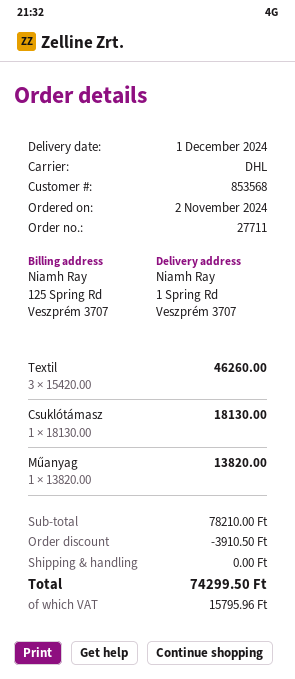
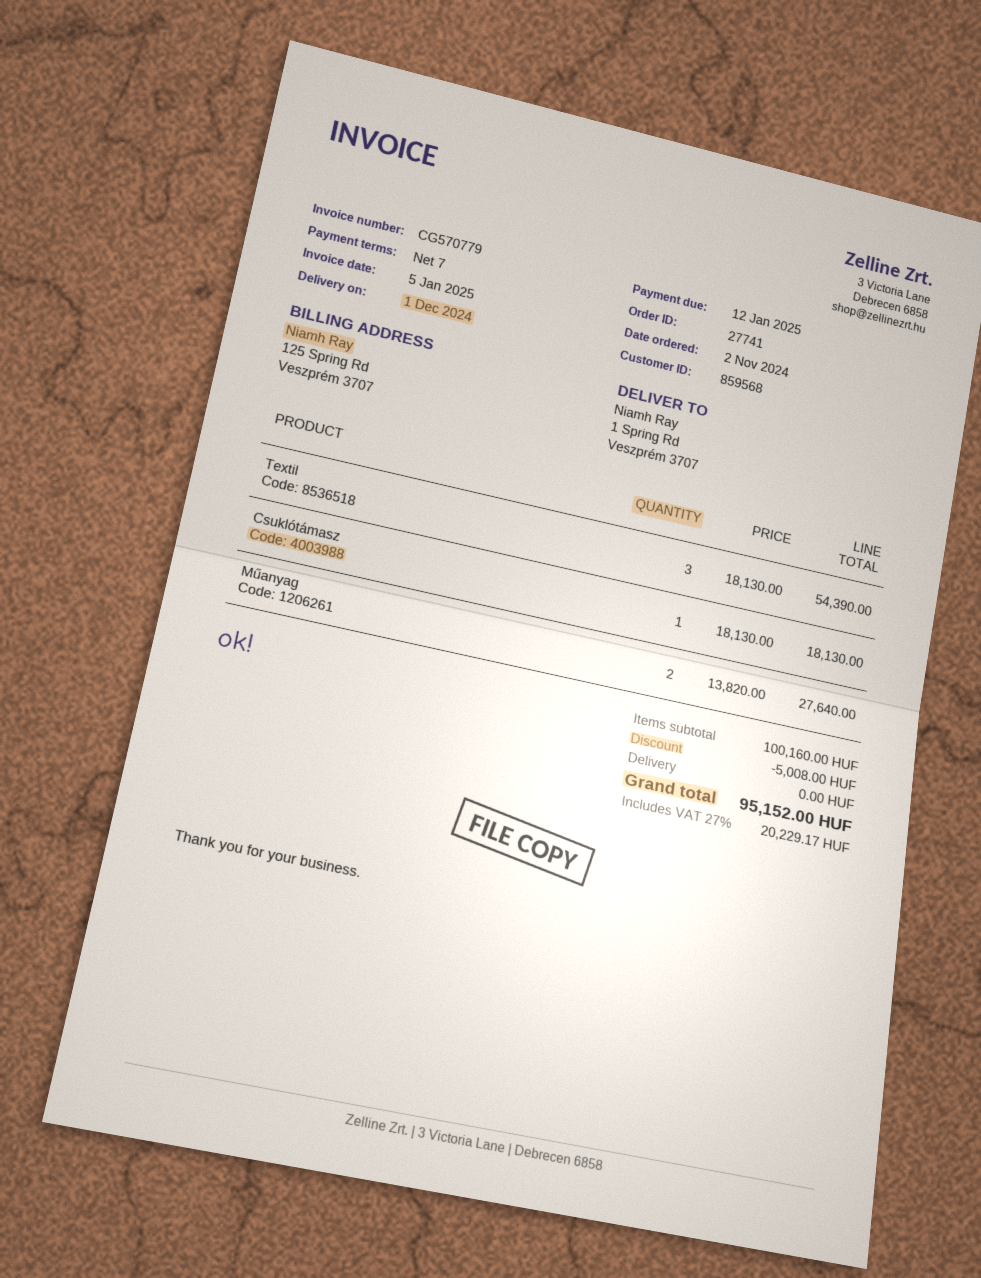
order number: 27711 -> 27741
customer number: 853568 -> 859568
Textil: 3 x 15420.00 = 46260.00 -> 3 x 18130.00 = 54390.00
Műanyag: 1 x 13820.00 = 13820.00 -> 2 x 13820.00 = 27640.00
subtotal: 78210.00 -> 100160.00
discount: 3910.50 -> 5008.00
tax: 15795.96 -> 20229.17
total: 74299.50 -> 95152.00

